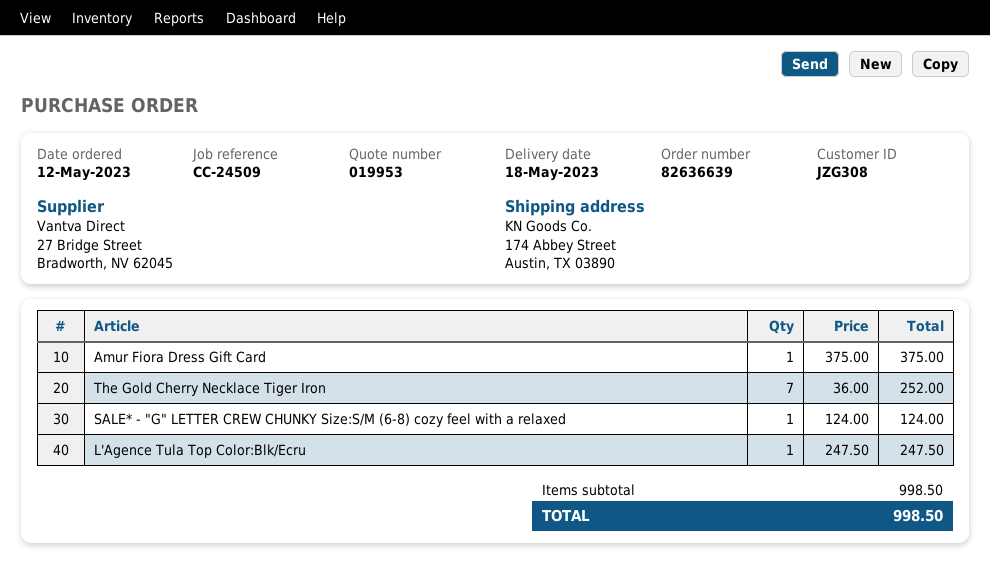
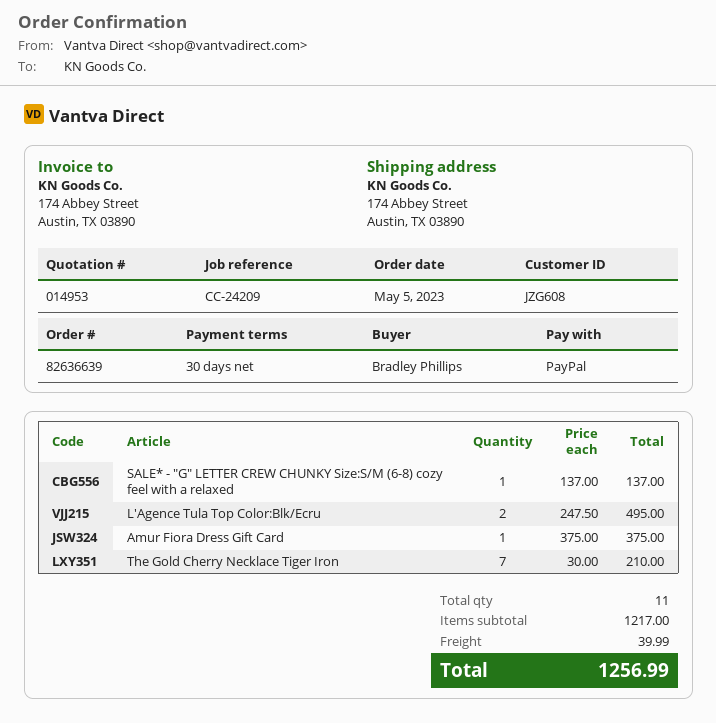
quote number: 019953 -> 014953
order date: 2023-05-12 -> 2023-05-05
customer number: JZG308 -> JZG608
reference: CC-24509 -> CC-24209
The Gold Cherry Necklace Tiger Iron: 7 x 36.00 = 252.00 -> 7 x 30.00 = 210.00
SALE* - "G" LETTER CREW CHUNKY Size:S/M (6-8) cozy feel with a relaxed: 1 x 124.00 = 124.00 -> 1 x 137.00 = 137.00
L'Agence Tula Top Color:Blk/Ecru: 1 x 247.50 = 247.50 -> 2 x 247.50 = 495.00
subtotal: 998.50 -> 1217.00
shipping: none -> 39.99
total: 998.50 -> 1256.99

